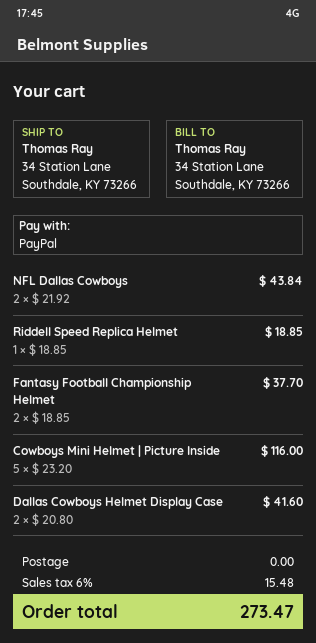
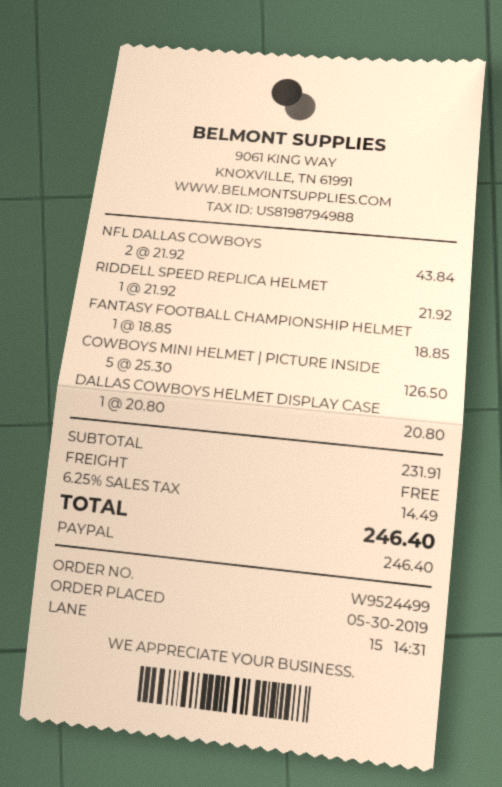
Riddell Speed Replica Helmet: 1 x 18.85 = 18.85 -> 1 x 21.92 = 21.92
Fantasy Football Championship Helmet: 2 x 18.85 = 37.70 -> 1 x 18.85 = 18.85
Cowboys Mini Helmet | Picture Inside: 5 x 23.20 = 116.00 -> 5 x 25.30 = 126.50
Dallas Cowboys Helmet Display Case: 2 x 20.80 = 41.60 -> 1 x 20.80 = 20.80
tax: 6% = 15.48 -> 6.25% = 14.49
total: 273.47 -> 246.40

